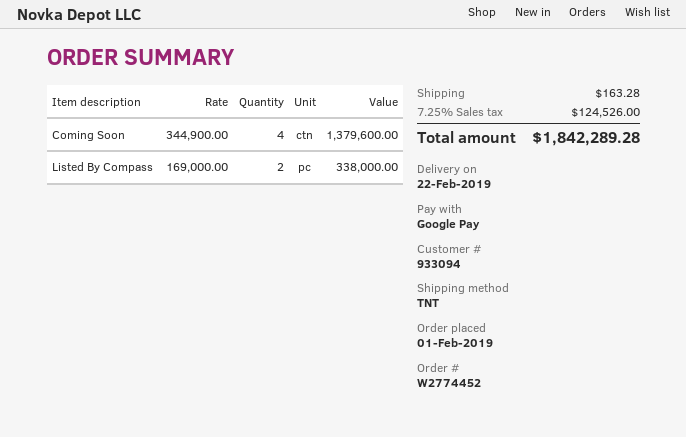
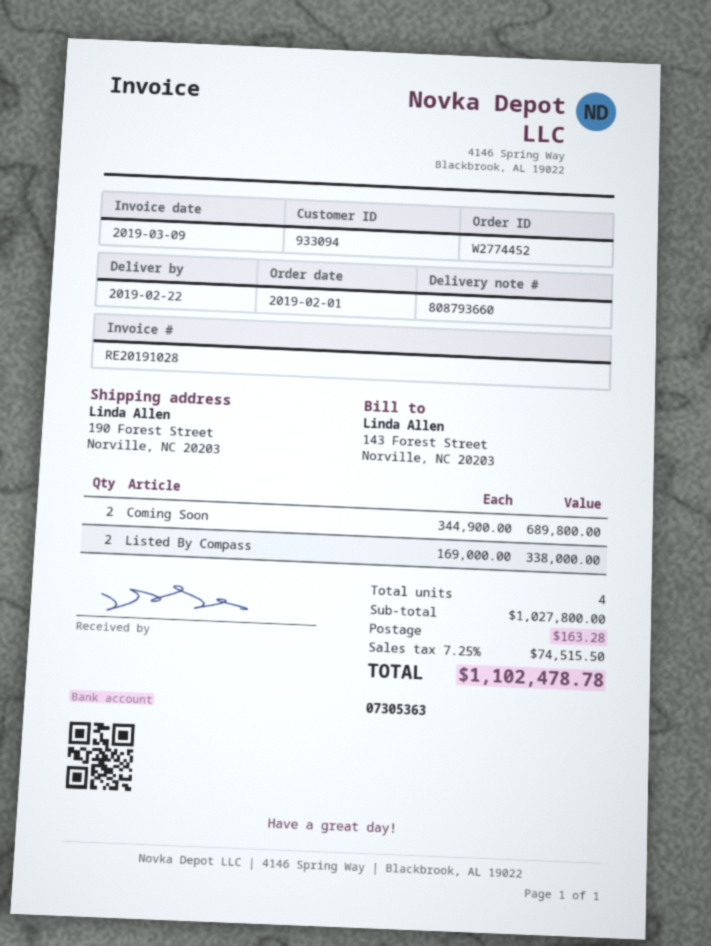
Coming Soon: 4 x 344900.00 = 1379600.00 -> 2 x 344900.00 = 689800.00
tax: 7.25% = 124526.00 -> 7.25% = 74515.50
total: 1842289.28 -> 1102478.78

